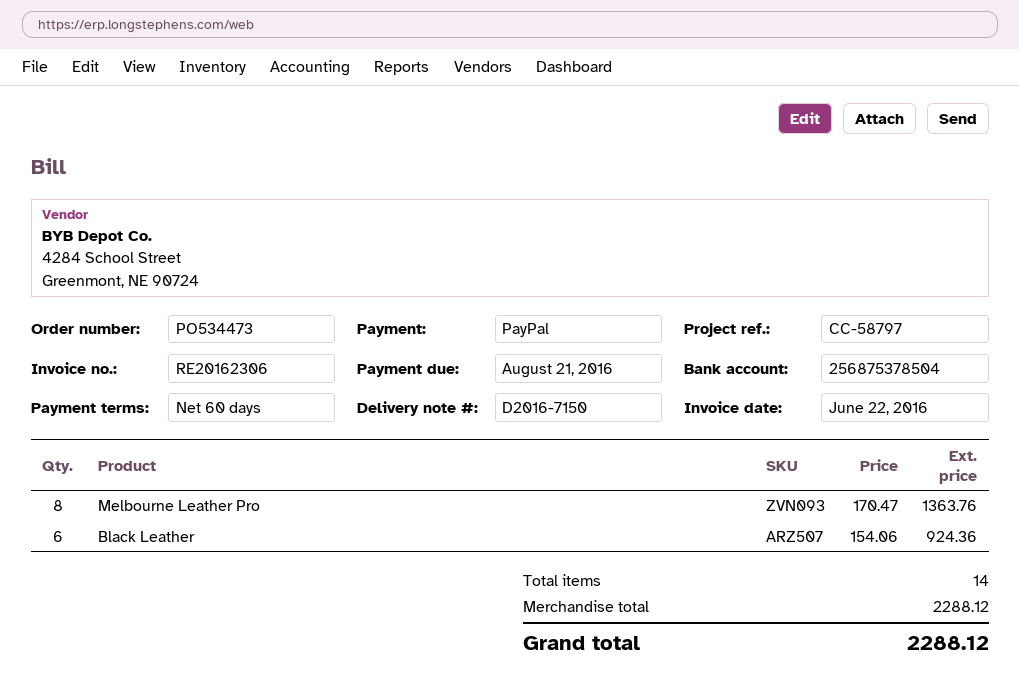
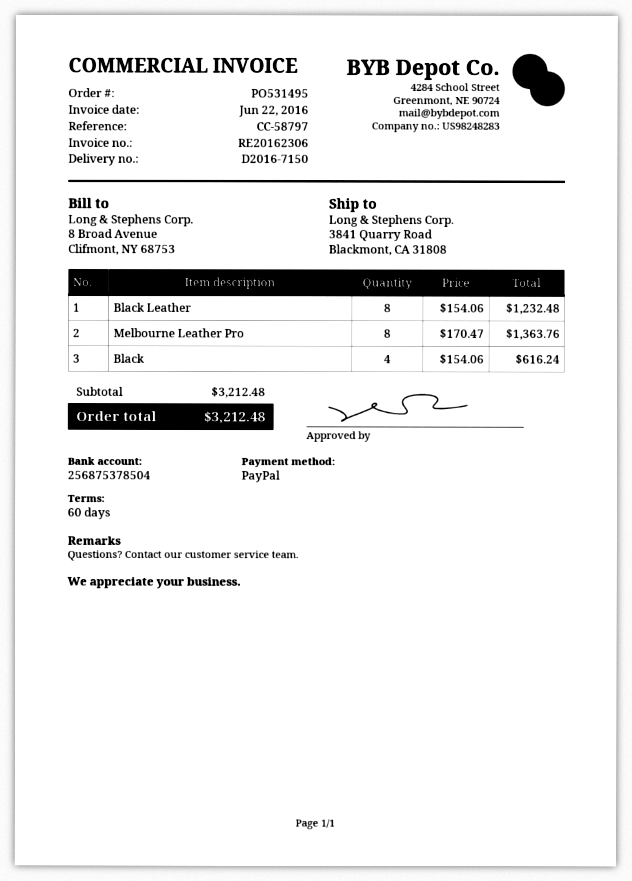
order number: PO534473 -> PO531495
Black Leather: 6 x 154.06 = 924.36 -> 8 x 154.06 = 1232.48
Black: none -> 4 x 154.06 = 616.24
subtotal: 2288.12 -> 3212.48
total: 2288.12 -> 3212.48

